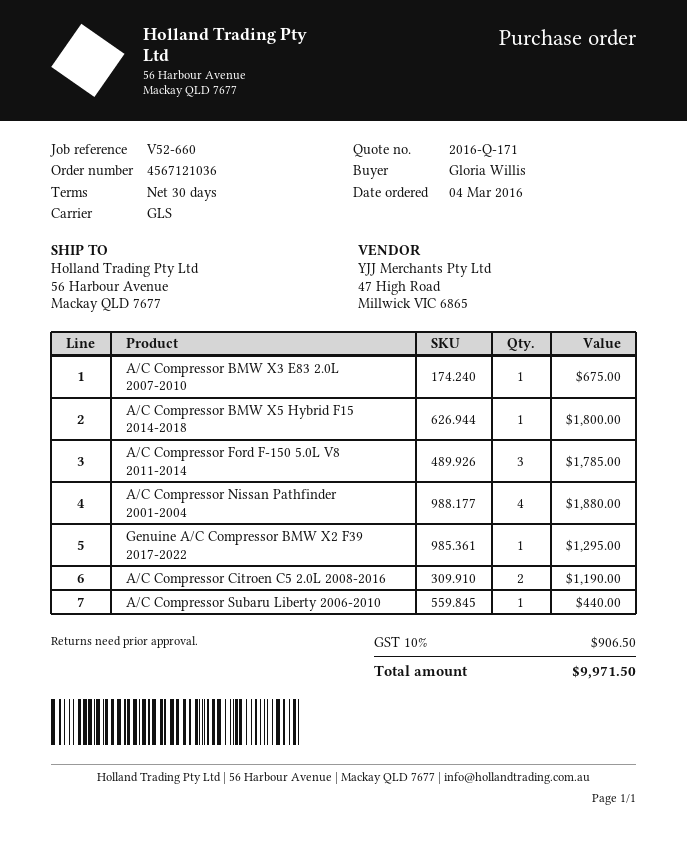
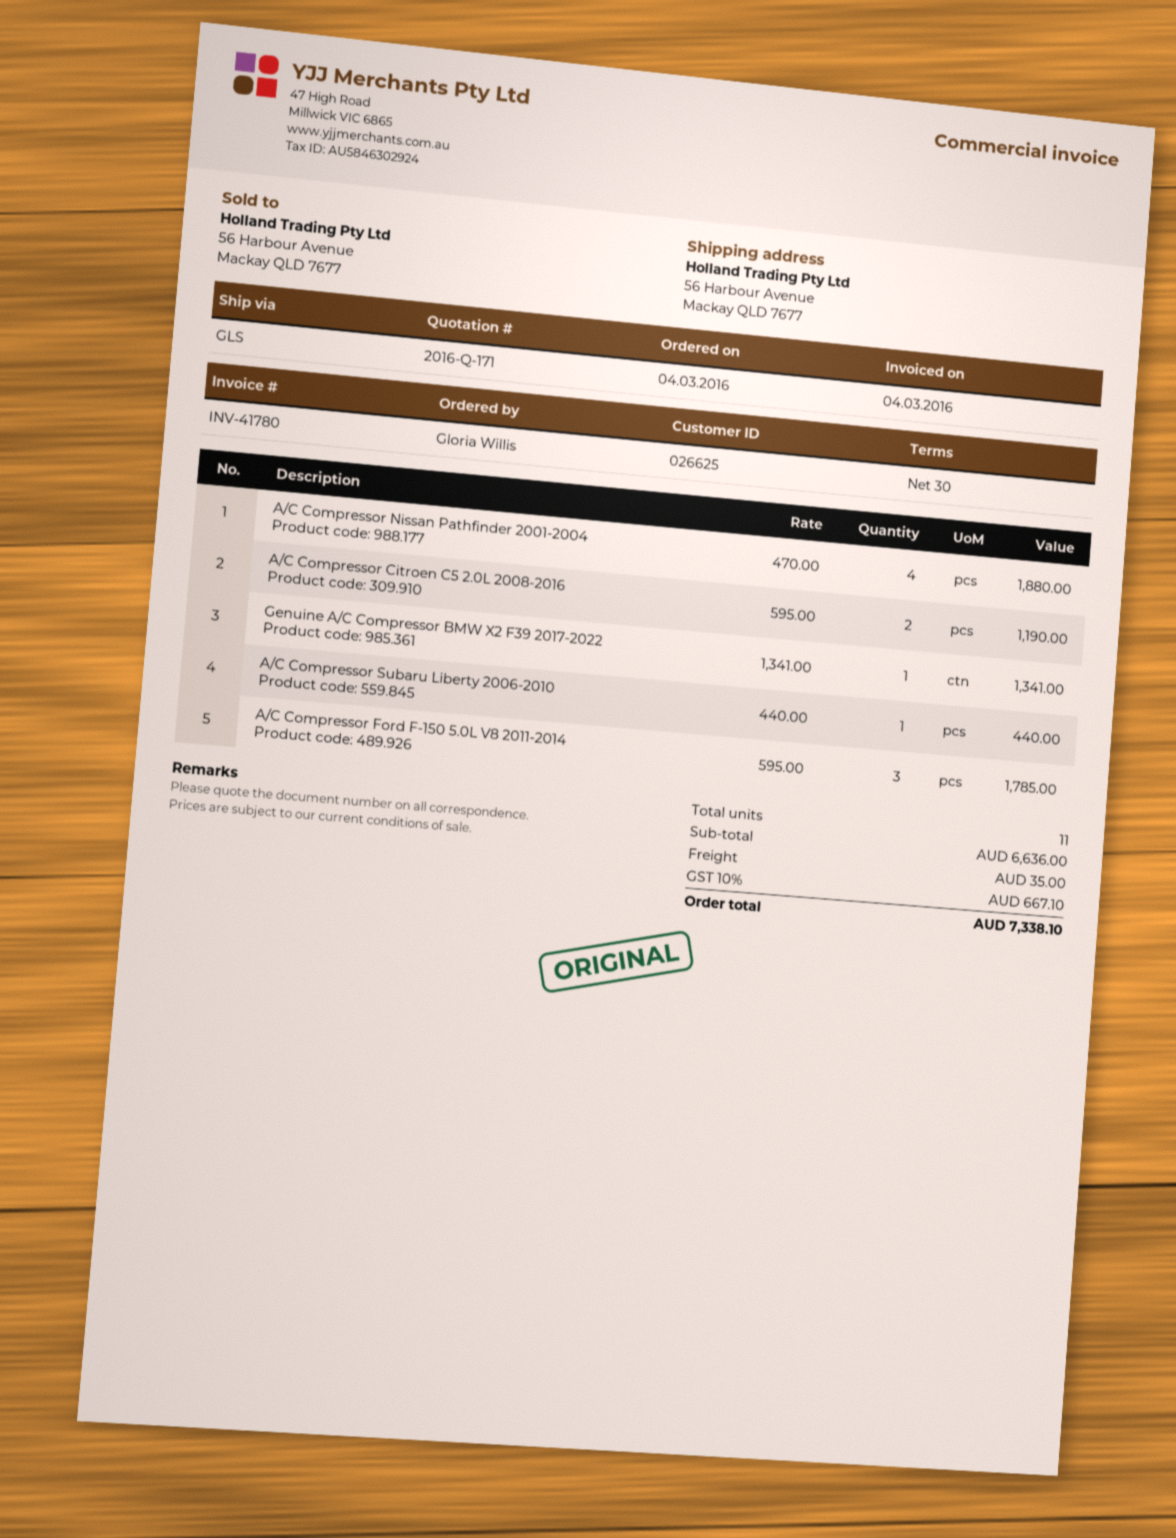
A/C Compressor BMW X3 E83 2.0L 2007-2010: 1 for 675.00 -> none
A/C Compressor BMW X5 Hybrid F15 2014-2018: 1 for 1800.00 -> none
Genuine A/C Compressor BMW X2 F39 2017-2022: 1 for 1295.00 -> 1 for 1341.00
shipping: none -> 35.00
tax: 10% = 906.50 -> 10% = 667.10
total: 9971.50 -> 7338.10

